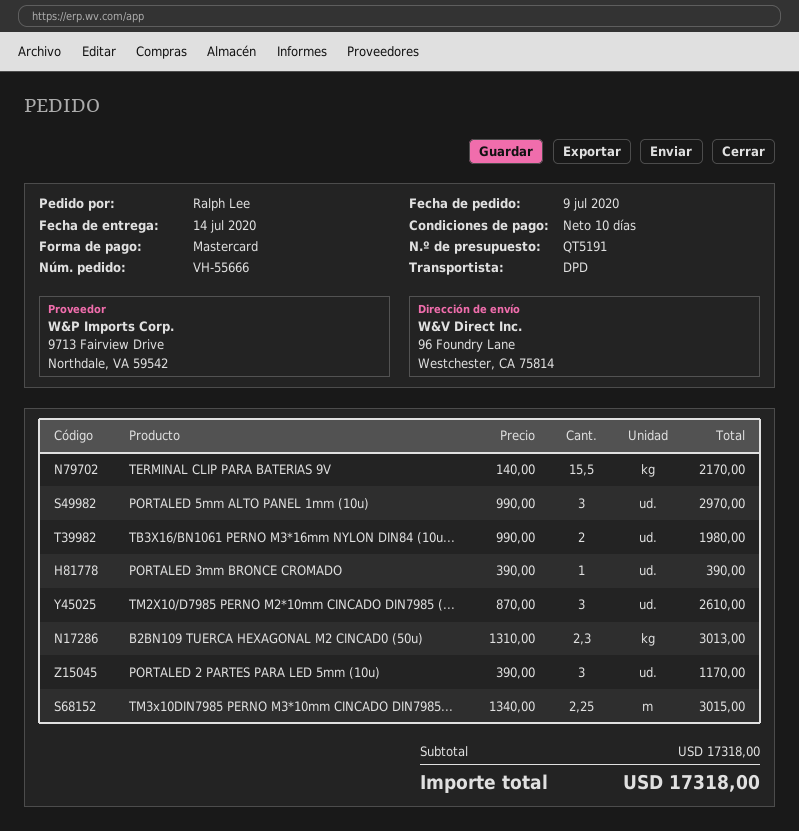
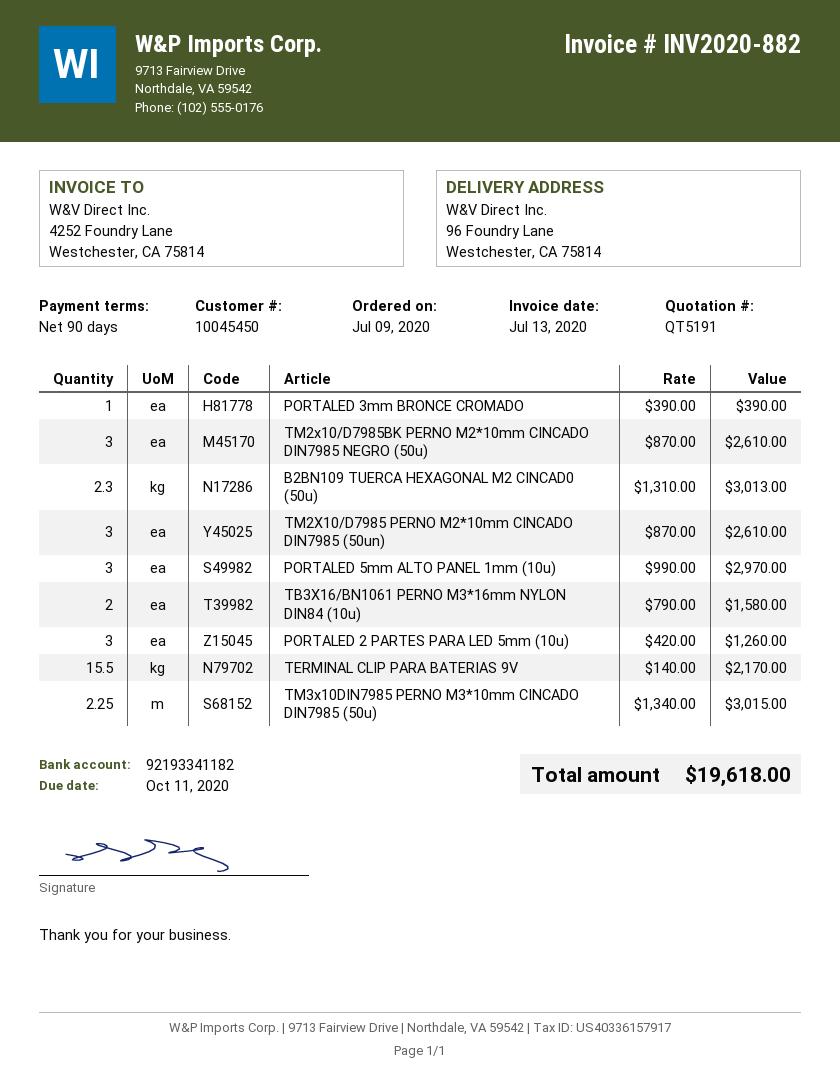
payment terms: 10 days -> 90 days
TB3X16/BN1061 PERNO M3*16mm NYLON DIN84 (10u...: 2 x 990.00 = 1980.00 -> 2 x 790.00 = 1580.00
PORTALED 2 PARTES PARA LED 5mm (10u): 3 x 390.00 = 1170.00 -> 3 x 420.00 = 1260.00
TM2x10/D7985BK PERNO M2*10mm CINCADO DIN7985 NEGRO (50u): none -> 3 x 870.00 = 2610.00
total: 17318.00 -> 19618.00

